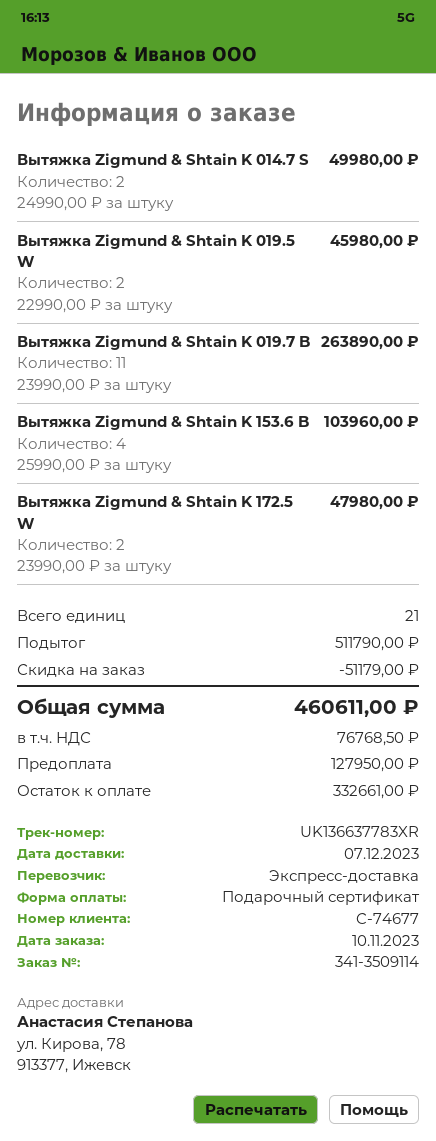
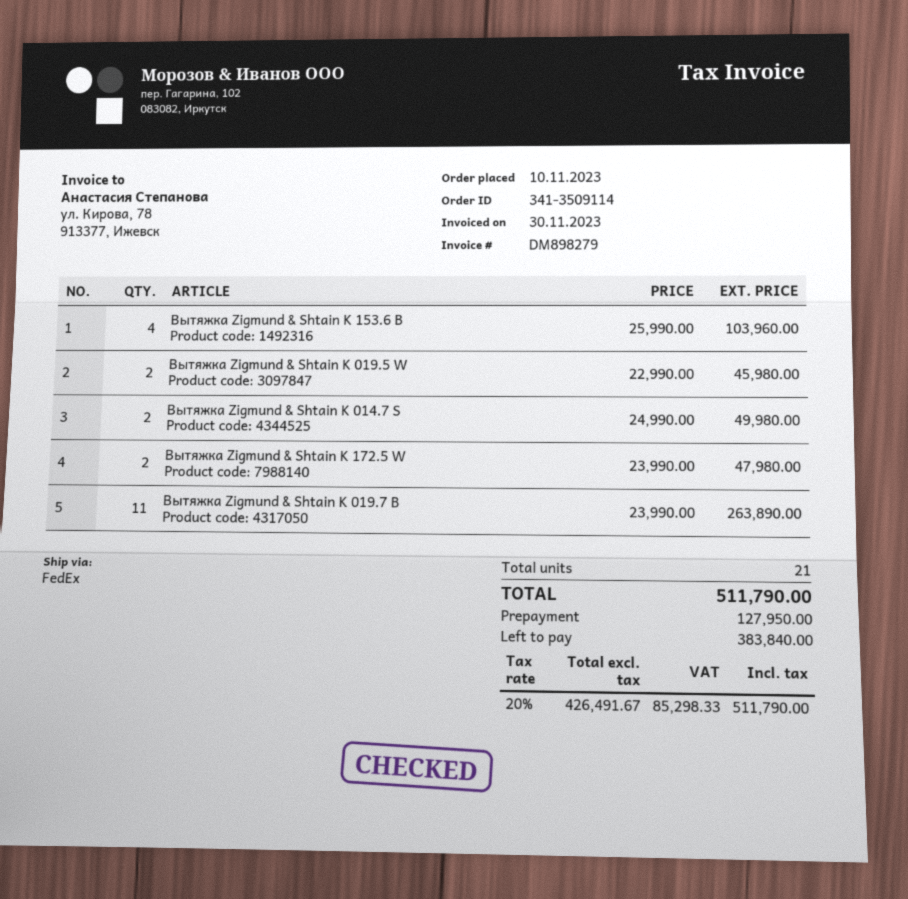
shipping method: express -> FedEx
discount: 51179.00 -> none
tax: 76768.50 -> 85298.33
total: 460611.00 -> 511790.00
balance: 332661.00 -> 383840.00

